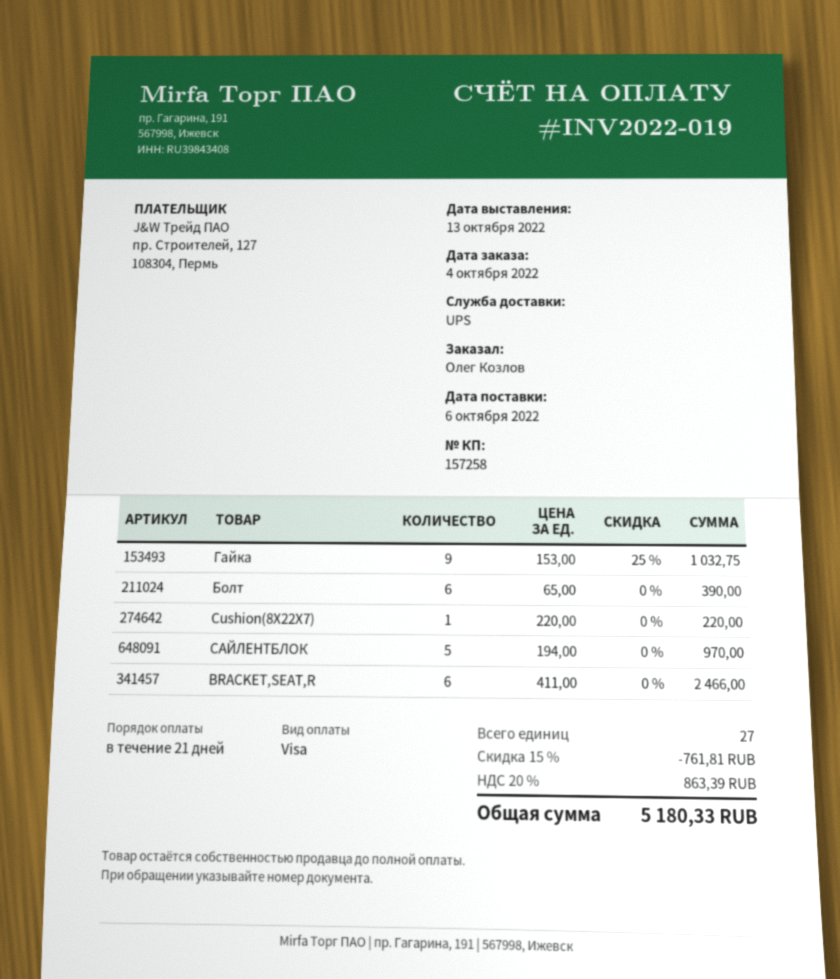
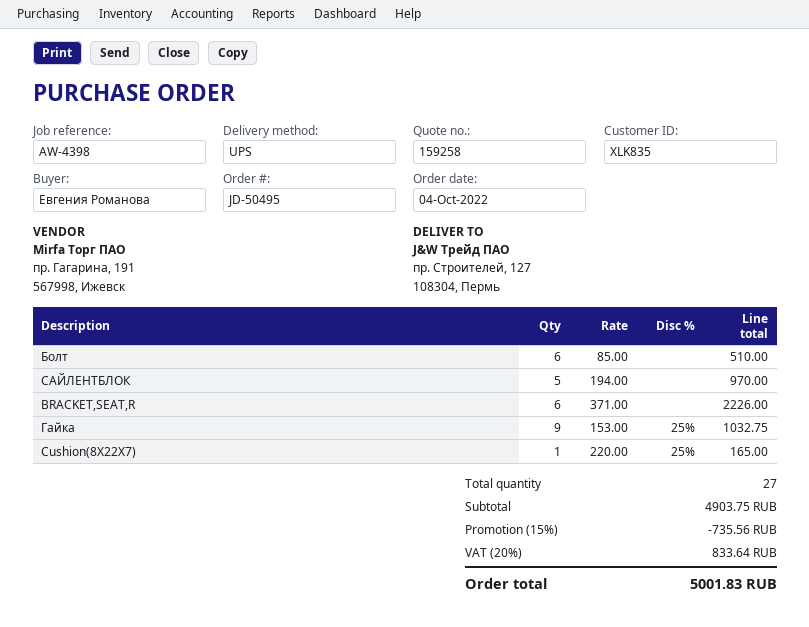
quote number: 157258 -> 159258
ordered by: Олег Козлов -> Евгения Романова
Болт: 6 x 65.00 = 390.00 -> 6 x 85.00 = 510.00
Cushion(8X22X7): 1 x 220.00 = 220.00 -> 1 x 220.00 - 25% = 165.00
BRACKET,SEAT,R: 6 x 411.00 = 2466.00 -> 6 x 371.00 = 2226.00
discount: 15% = 761.81 -> 15% = 735.56
tax: 20% = 863.39 -> 20% = 833.64
total: 5180.33 -> 5001.83

